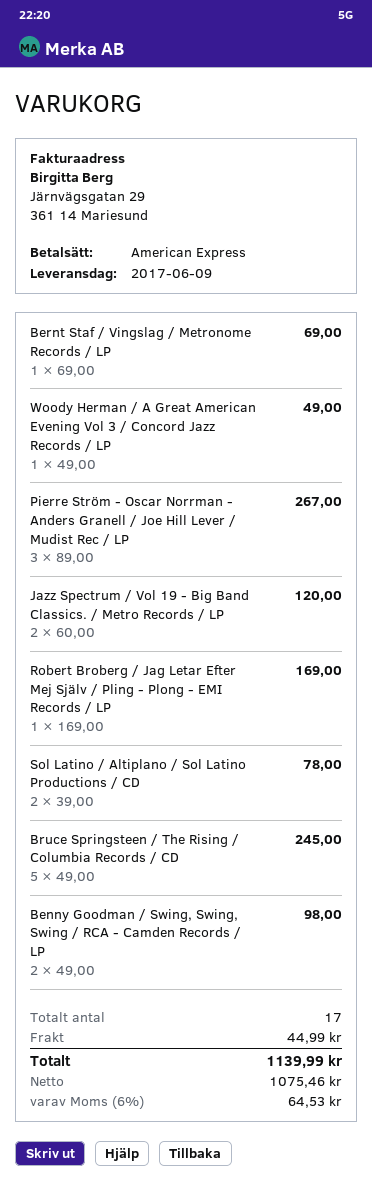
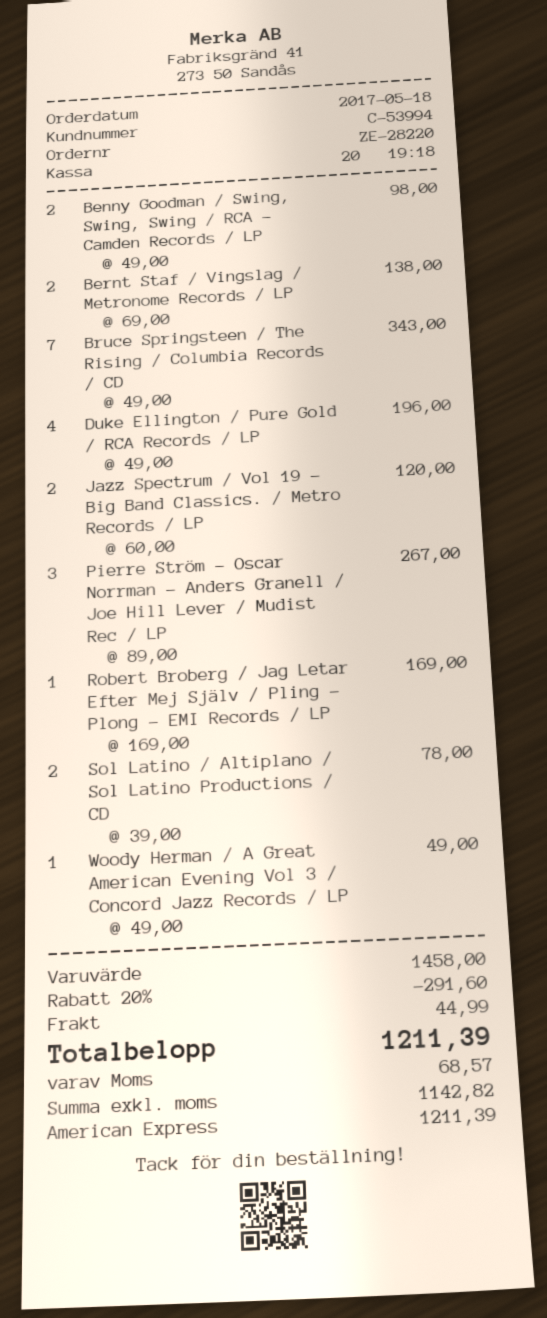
Bernt Staf / Vingslag / Metronome Records / LP: 1 x 69.00 = 69.00 -> 2 x 69.00 = 138.00
Bruce Springsteen / The Rising / Columbia Records / CD: 5 x 49.00 = 245.00 -> 7 x 49.00 = 343.00
Duke Ellington / Pure Gold / RCA Records / LP: none -> 4 x 49.00 = 196.00
discount: none -> 20% = 291.60
net: 1075.46 -> 1142.82
tax: 64.53 -> 68.57
total: 1139.99 -> 1211.39

